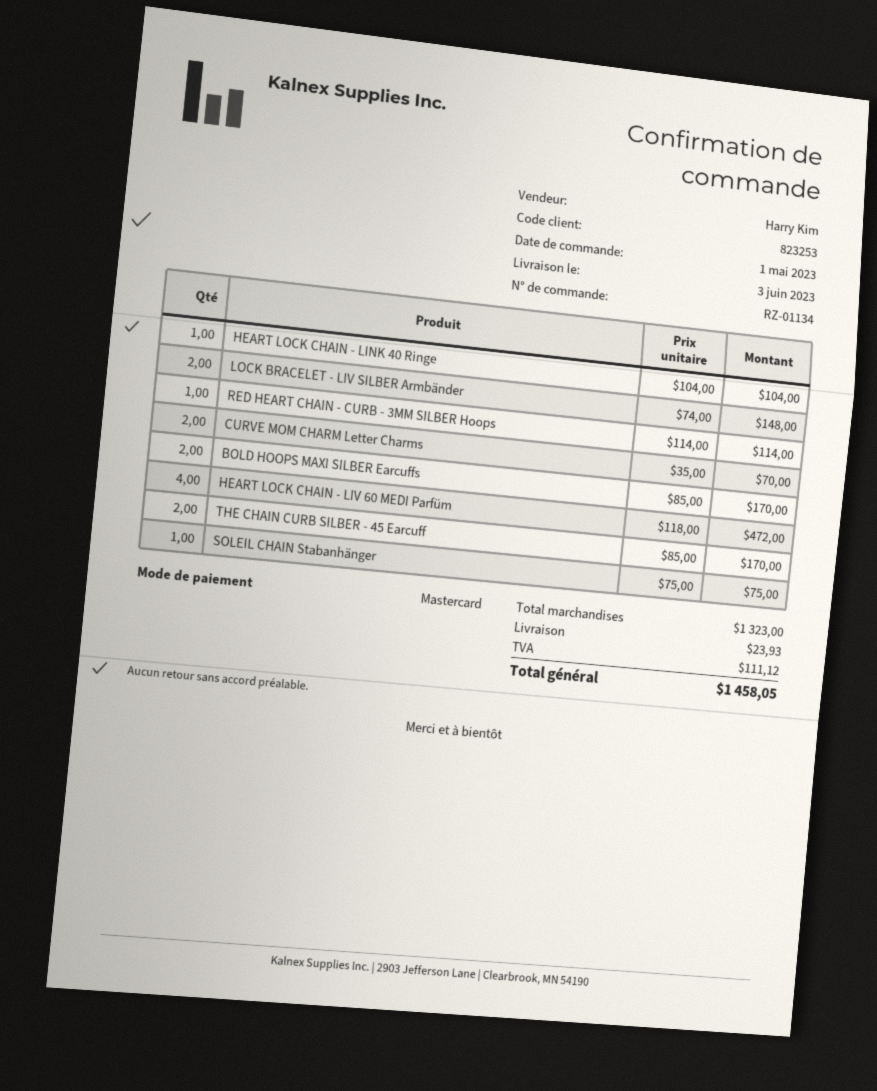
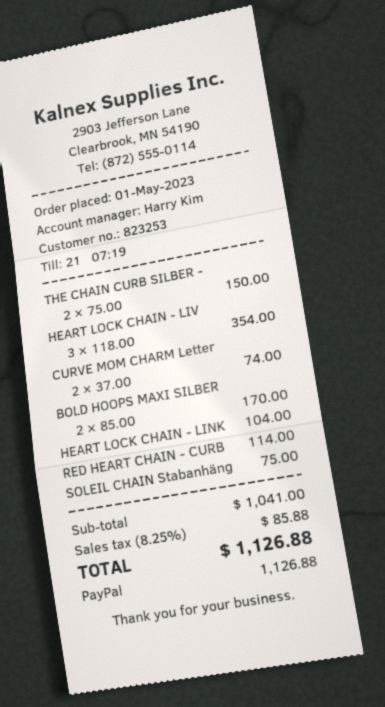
payment method: Mastercard -> PayPal
LOCK BRACELET - LIV SILBER Armbänder: 2 x 74.00 = 148.00 -> none
CURVE MOM CHARM Letter Charms: 2 x 35.00 = 70.00 -> 2 x 37.00 = 74.00
HEART LOCK CHAIN - LIV 60 MEDI Parfüm: 4 x 118.00 = 472.00 -> 3 x 118.00 = 354.00
THE CHAIN CURB SILBER - 45 Earcuff: 2 x 85.00 = 170.00 -> 2 x 75.00 = 150.00
subtotal: 1323.00 -> 1041.00
shipping: 23.93 -> none
tax: 111.12 -> 85.88
total: 1458.05 -> 1126.88

